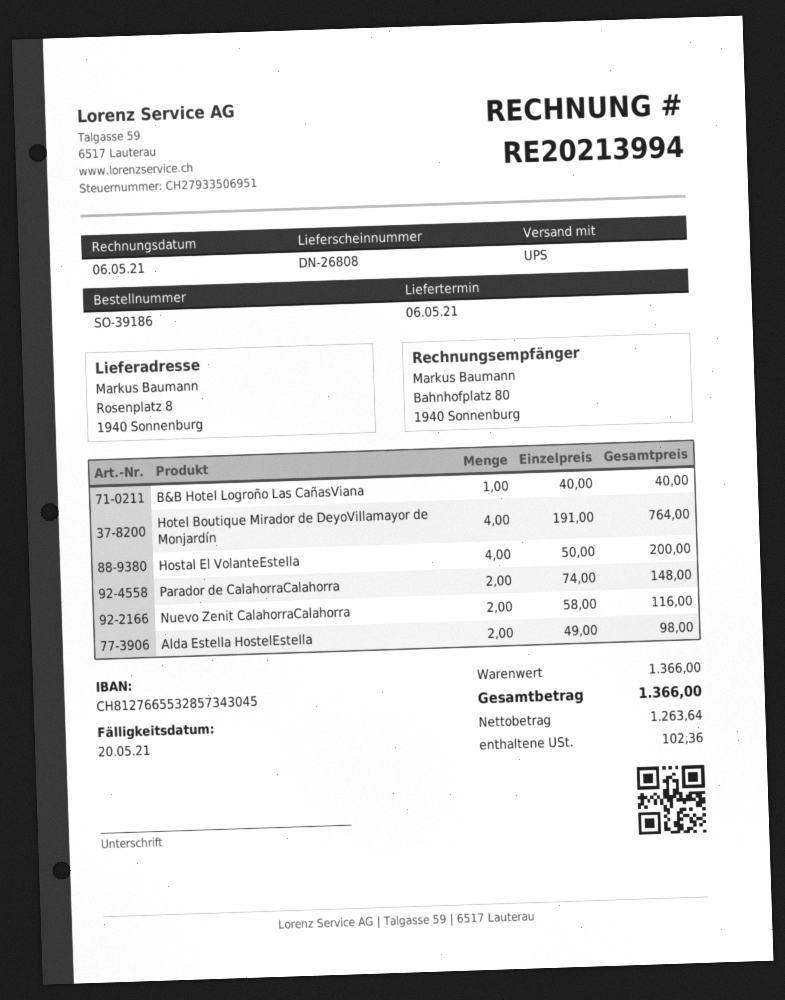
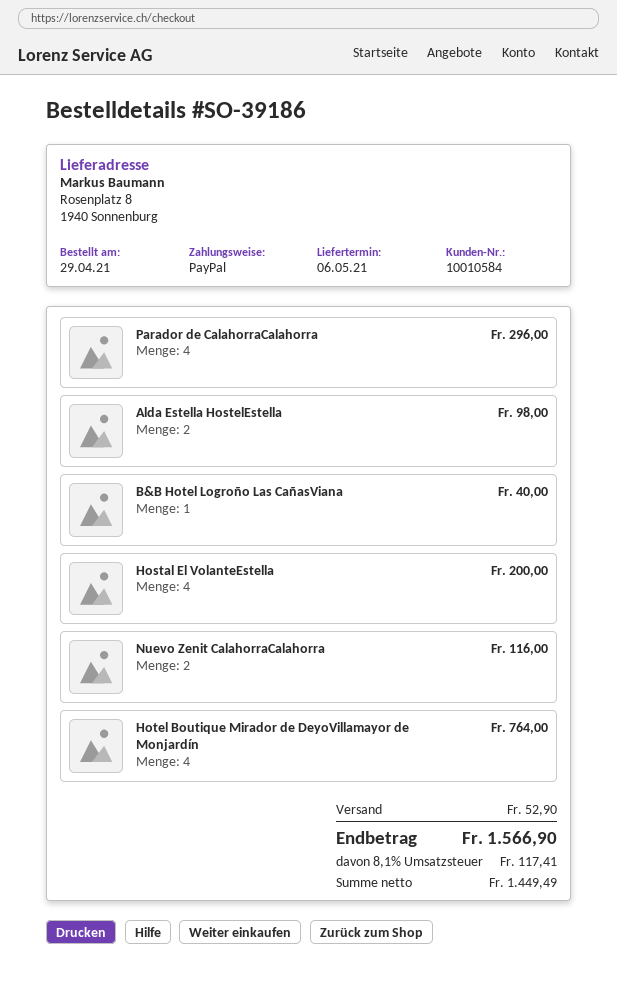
Parador de CalahorraCalahorra: 2 for 148.00 -> 4 for 296.00
shipping: none -> 52.90
net: 1263.64 -> 1449.49
tax: 102.36 -> 117.41
total: 1366.00 -> 1566.90

